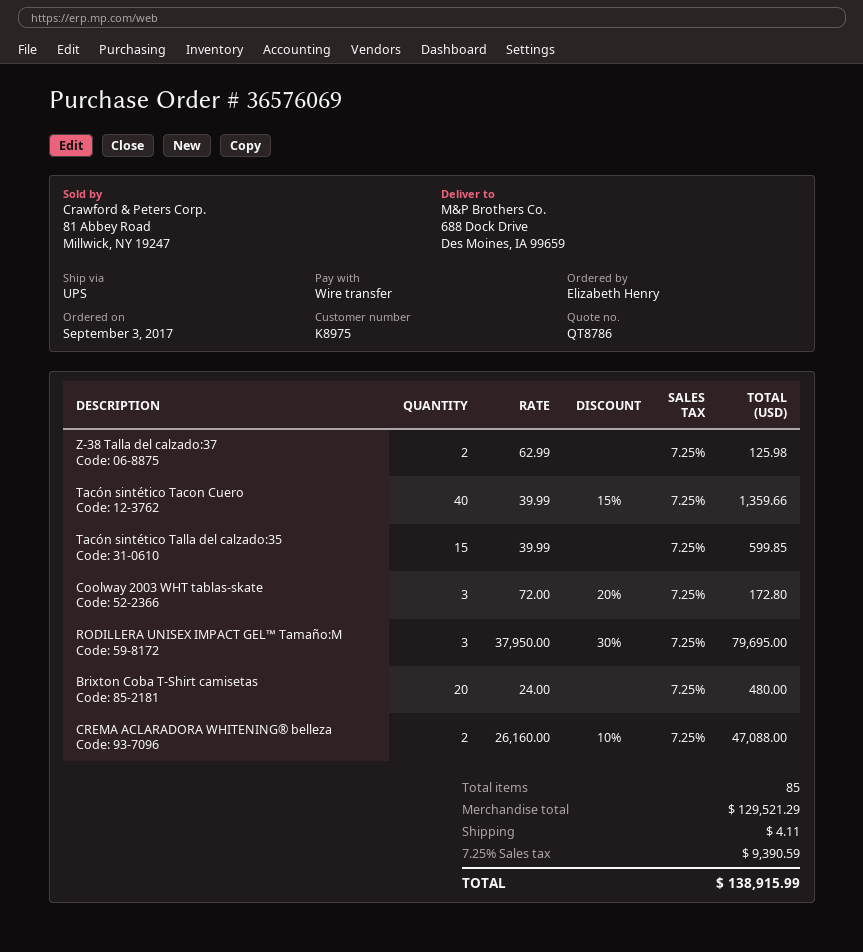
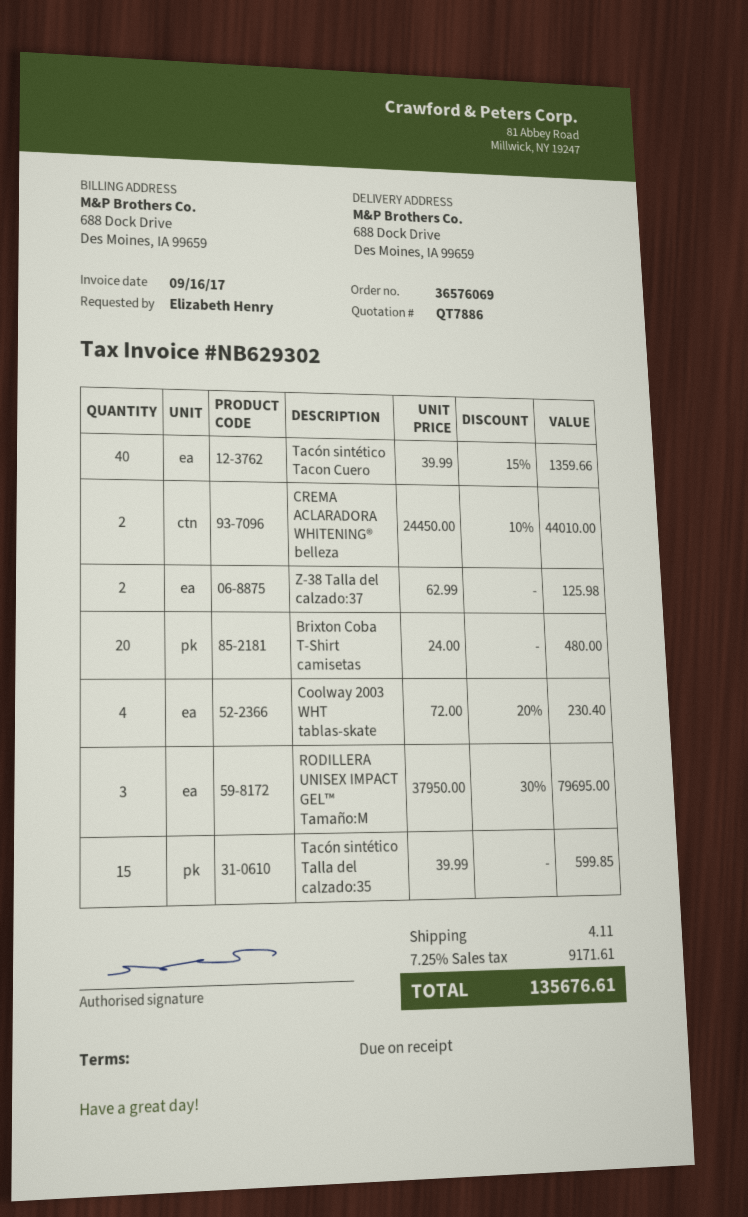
quote number: QT8786 -> QT7886
Coolway 2003 WHT tablas-skate: 3 x 72.00 - 20% = 172.80 -> 4 x 72.00 - 20% = 230.40
CREMA ACLARADORA WHITENING® belleza: 2 x 26160.00 - 10% = 47088.00 -> 2 x 24450.00 - 10% = 44010.00
tax: 7.25% = 9390.59 -> 7.25% = 9171.61
total: 138915.99 -> 135676.61

